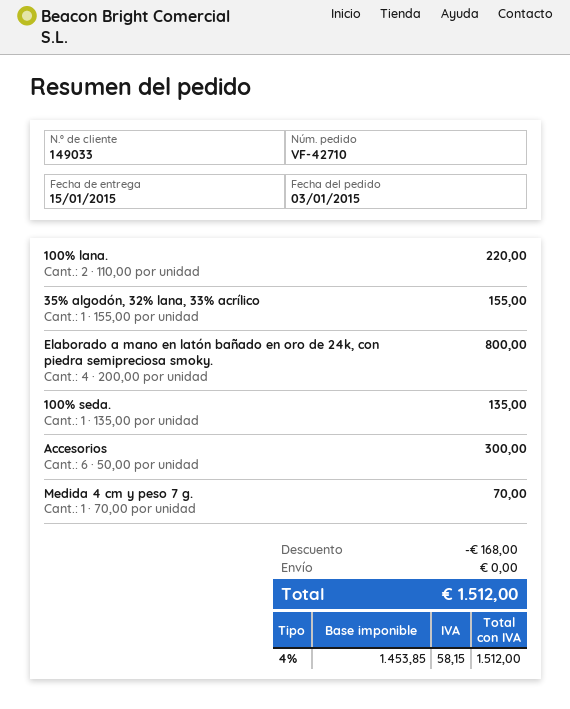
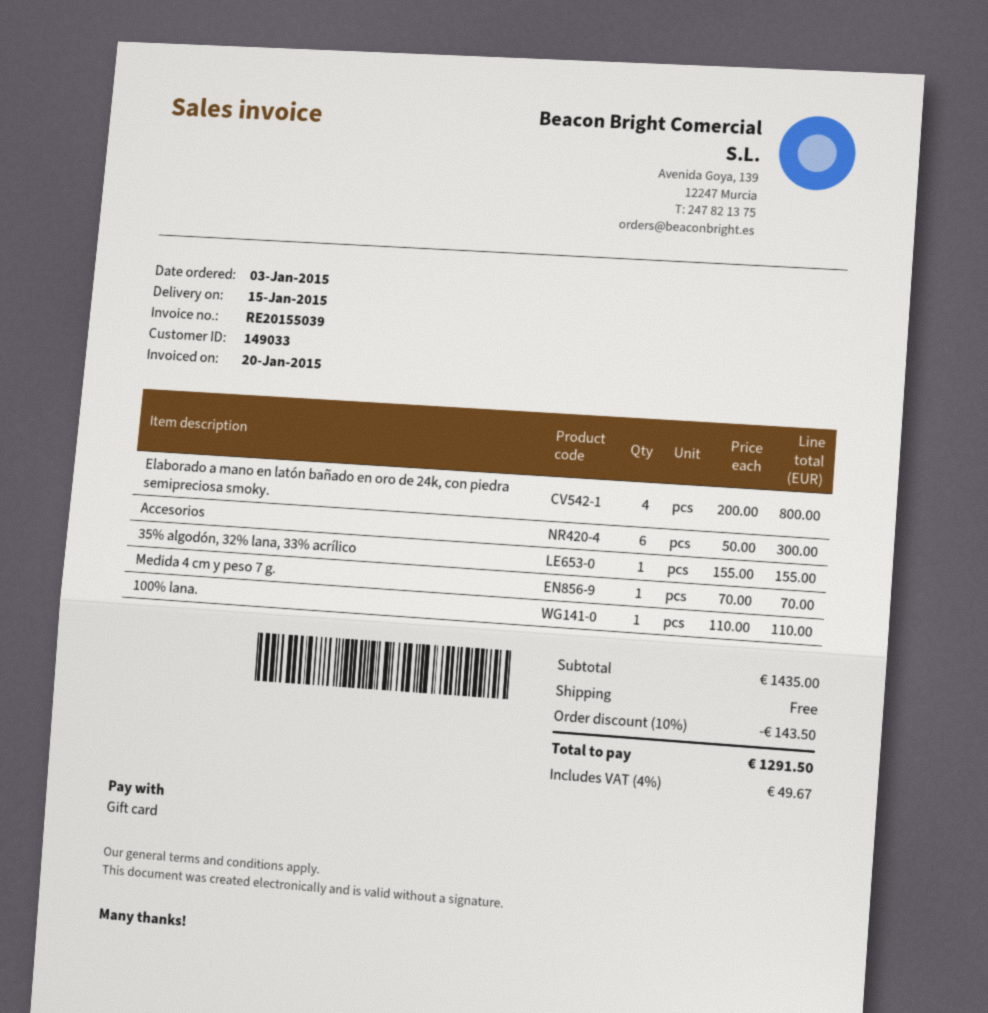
100% lana.: 2 x 110.00 = 220.00 -> 1 x 110.00 = 110.00
100% seda.: 1 x 135.00 = 135.00 -> none
discount: 168.00 -> 143.50
tax: 4% = 58.15 -> 4% = 49.67
total: 1512.00 -> 1291.50

